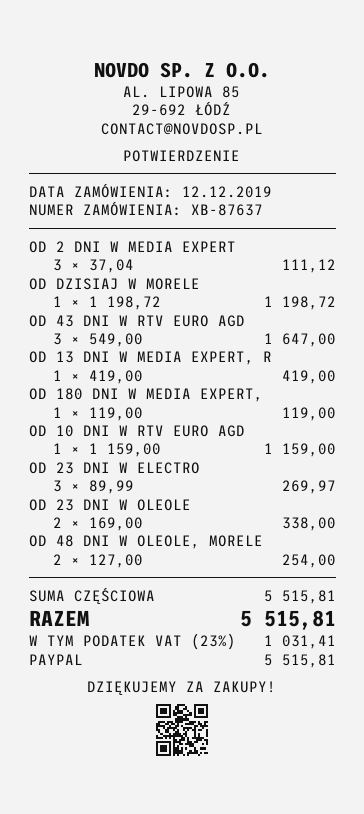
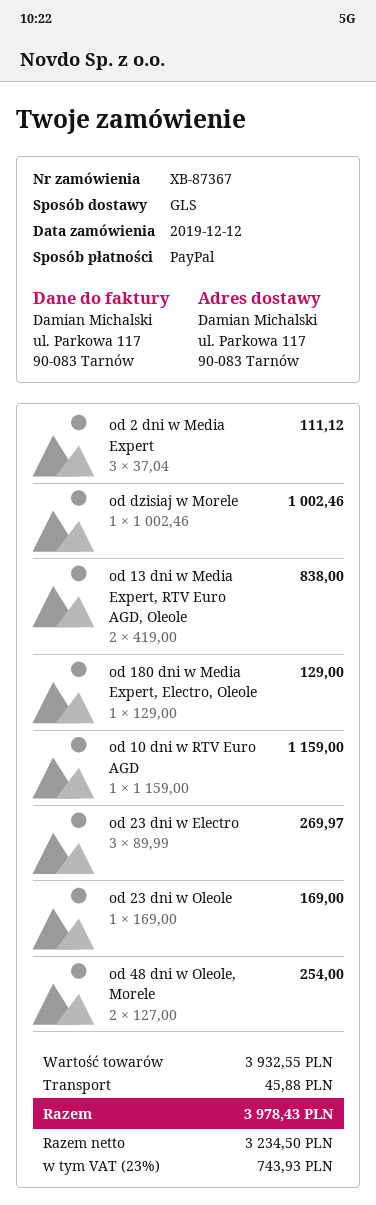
order number: XB-87637 -> XB-87367
OD DZISIAJ W MORELE: 1 x 1198.72 = 1198.72 -> 1 x 1002.46 = 1002.46
OD 43 DNI W RTV EURO AGD: 3 x 549.00 = 1647.00 -> none
OD 13 DNI W MEDIA EXPERT, R: 1 x 419.00 = 419.00 -> 2 x 419.00 = 838.00
OD 180 DNI W MEDIA EXPERT,: 1 x 119.00 = 119.00 -> 1 x 129.00 = 129.00
OD 23 DNI W OLEOLE: 2 x 169.00 = 338.00 -> 1 x 169.00 = 169.00
subtotal: 5515.81 -> 3932.55
shipping: none -> 45.88
tax: 23% = 1031.41 -> 23% = 743.93
total: 5515.81 -> 3978.43

